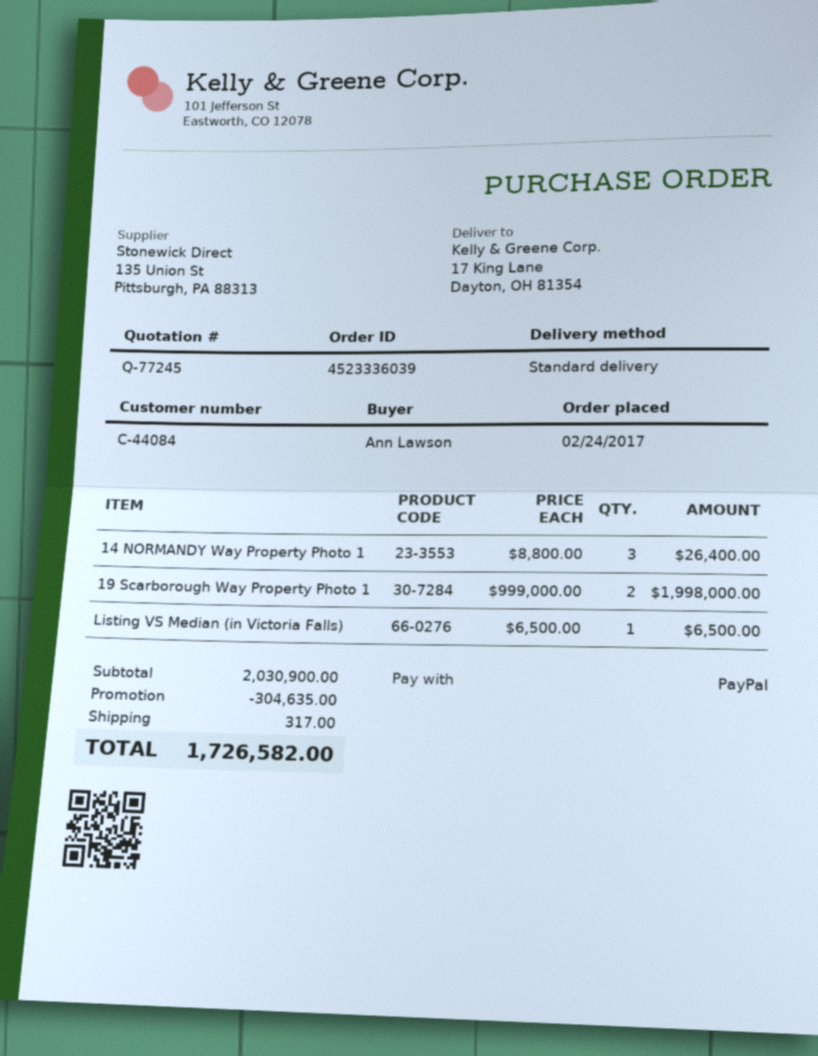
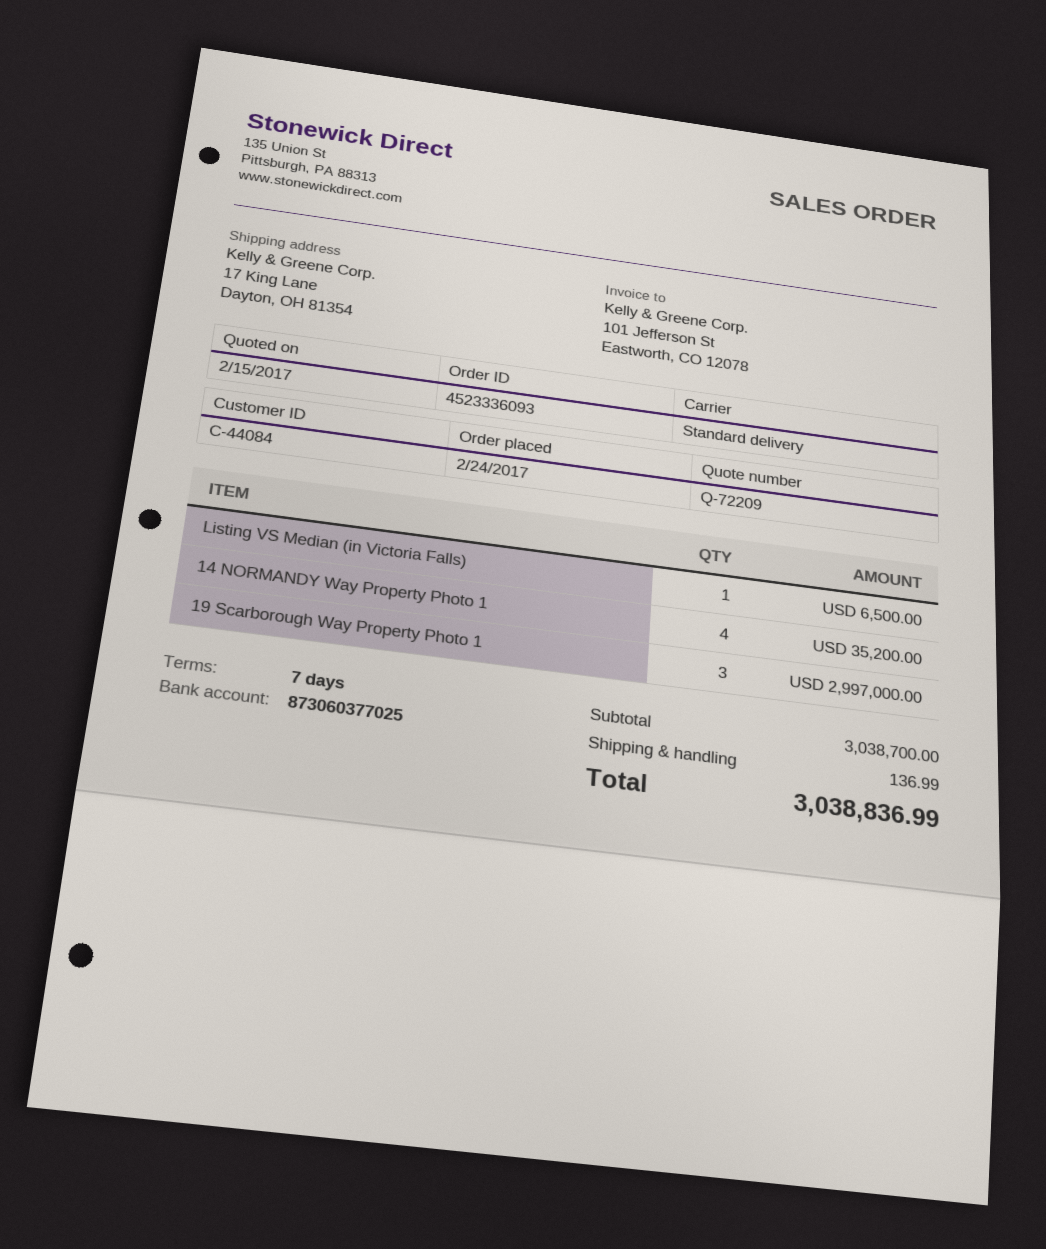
quote number: Q-77245 -> Q-72209
order number: 4523336039 -> 4523336093
14 NORMANDY Way Property Photo 1: 3 for 26400.00 -> 4 for 35200.00
19 Scarborough Way Property Photo 1: 2 for 1998000.00 -> 3 for 2997000.00
subtotal: 2030900.00 -> 3038700.00
discount: 304635.00 -> none
shipping: 317.00 -> 136.99
total: 1726582.00 -> 3038836.99

